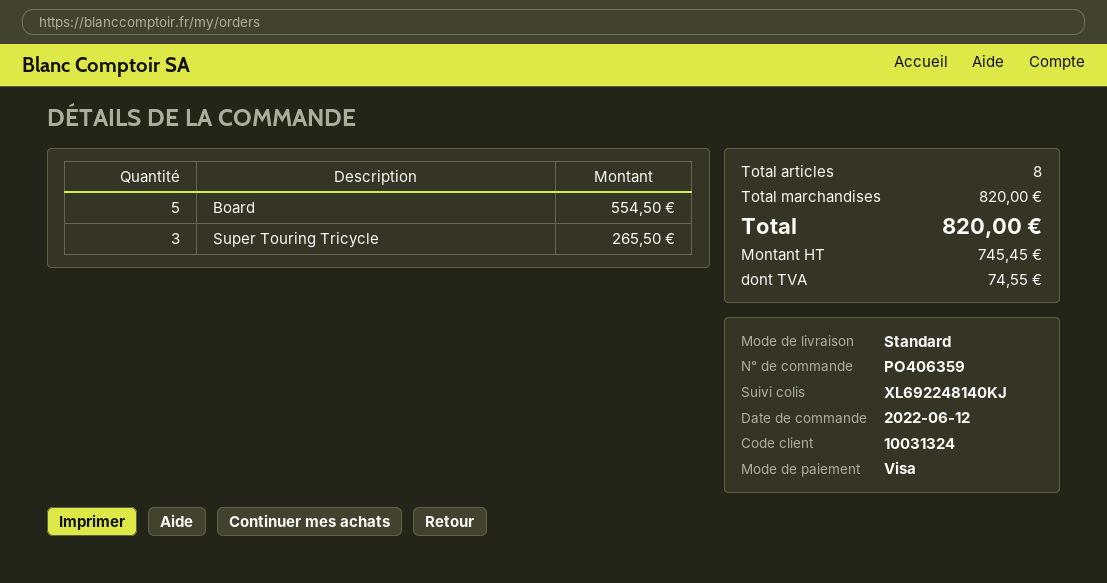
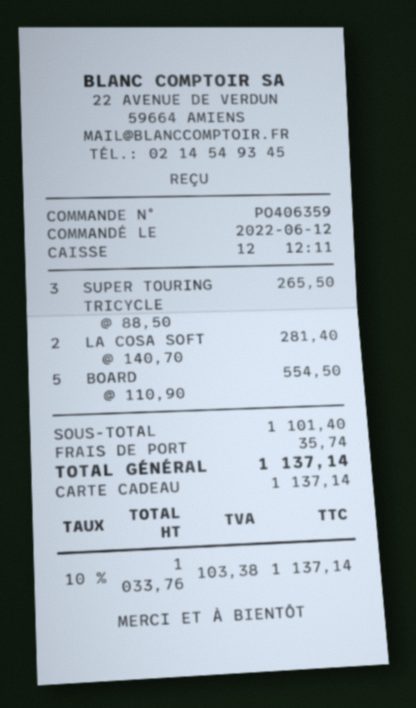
payment method: Visa -> gift card
LA COSA SOFT: none -> 2 for 281.40
subtotal: 820.00 -> 1101.40
shipping: none -> 35.74
net: 745.45 -> 1033.76
tax: 74.55 -> 103.38
total: 820.00 -> 1137.14

